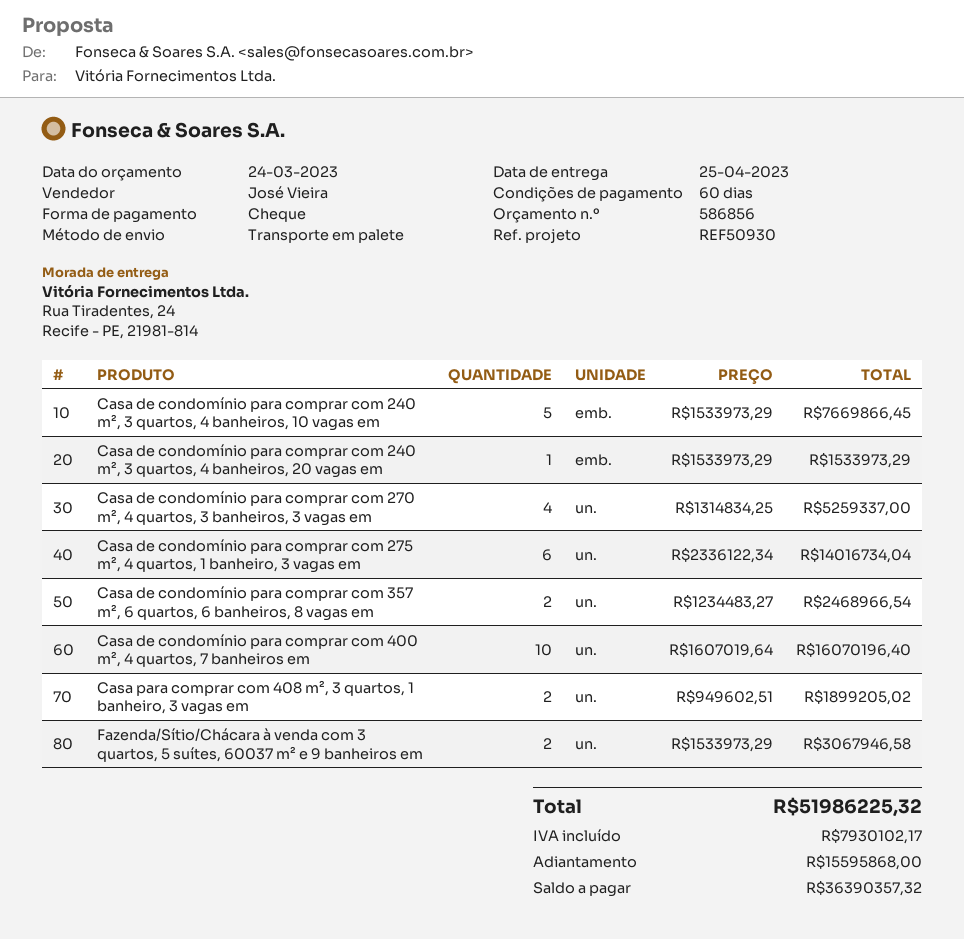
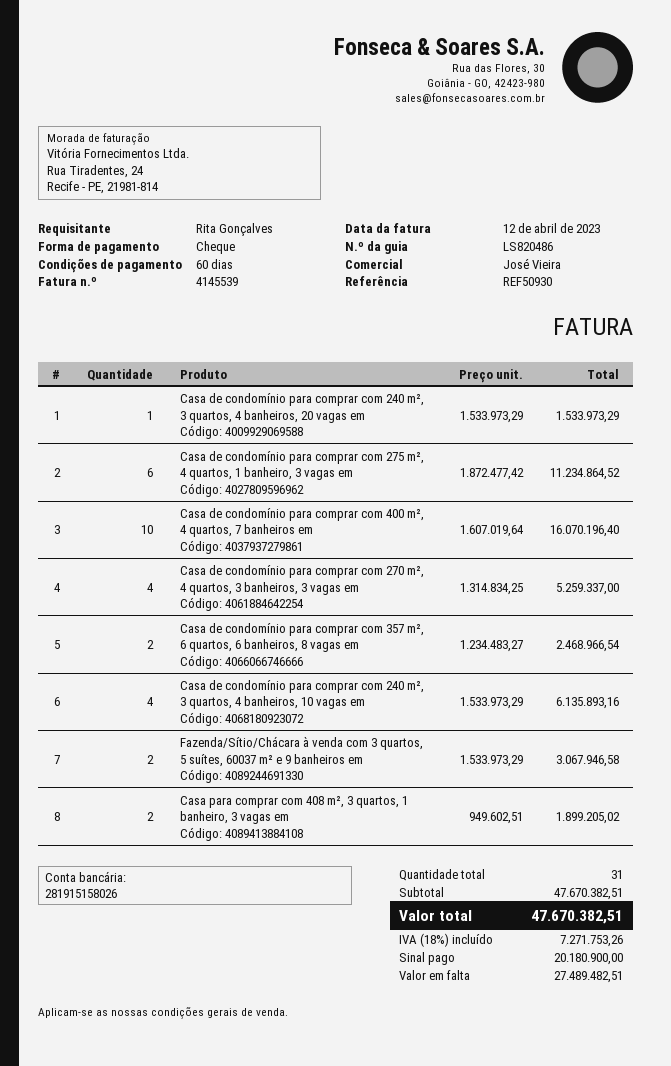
Casa de condomínio para comprar com 240 m², 3 quartos, 4 banheiros, 10 vagas em: 5 x 1533973.29 = 7669866.45 -> 4 x 1533973.29 = 6135893.16
Casa de condomínio para comprar com 275 m², 4 quartos, 1 banheiro, 3 vagas em: 6 x 2336122.34 = 14016734.04 -> 6 x 1872477.42 = 11234864.52
tax: 7930102.17 -> 7271753.26
total: 51986225.32 -> 47670382.51
deposit: 15595868.00 -> 20180900.00
balance: 36390357.32 -> 27489482.51

